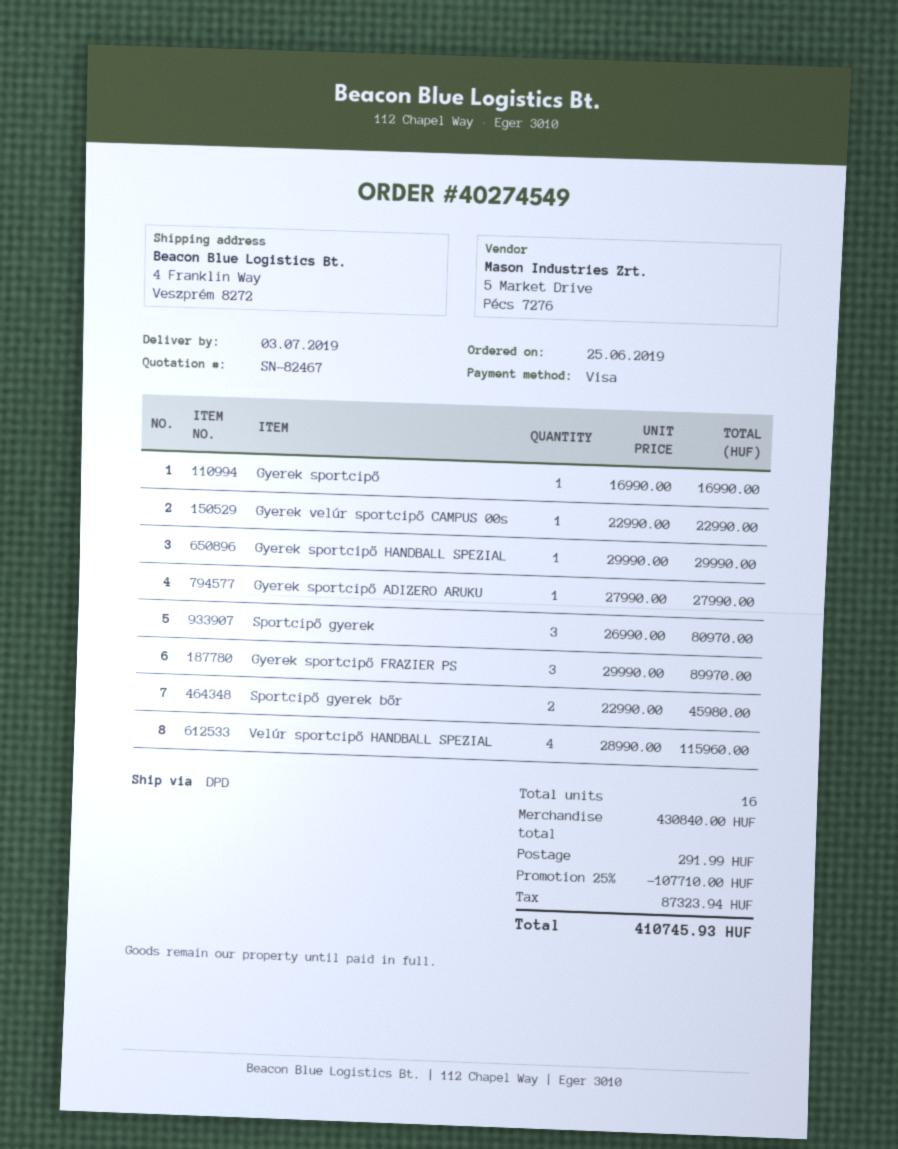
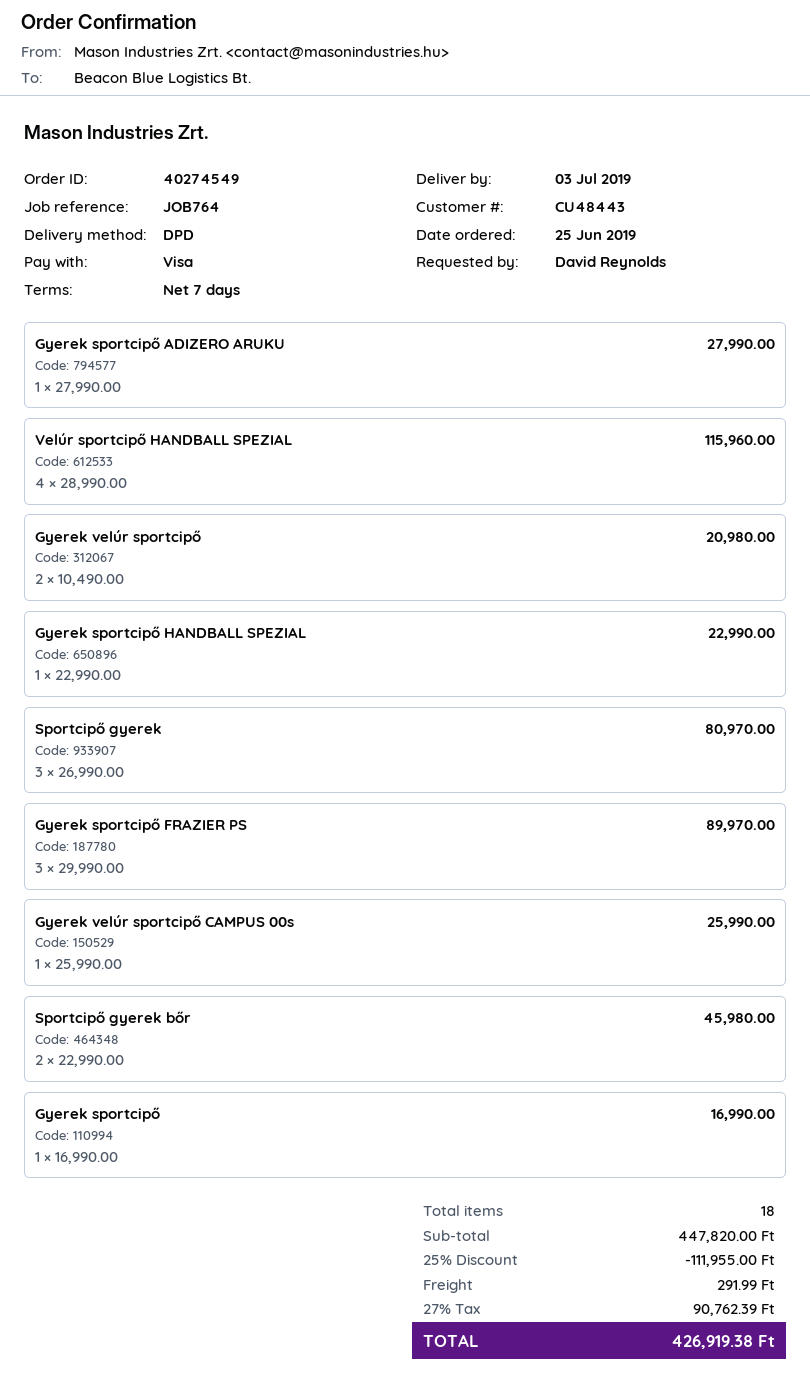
Gyerek velúr sportcipő CAMPUS 00s: 1 x 22990.00 = 22990.00 -> 1 x 25990.00 = 25990.00
Gyerek sportcipő HANDBALL SPEZIAL: 1 x 29990.00 = 29990.00 -> 1 x 22990.00 = 22990.00
Gyerek velúr sportcipő: none -> 2 x 10490.00 = 20980.00
total quantity: 16 -> 18
subtotal: 430840.00 -> 447820.00
discount: 25% = 107710.00 -> 25% = 111955.00
tax: 87323.94 -> 90762.39
total: 410745.93 -> 426919.38

